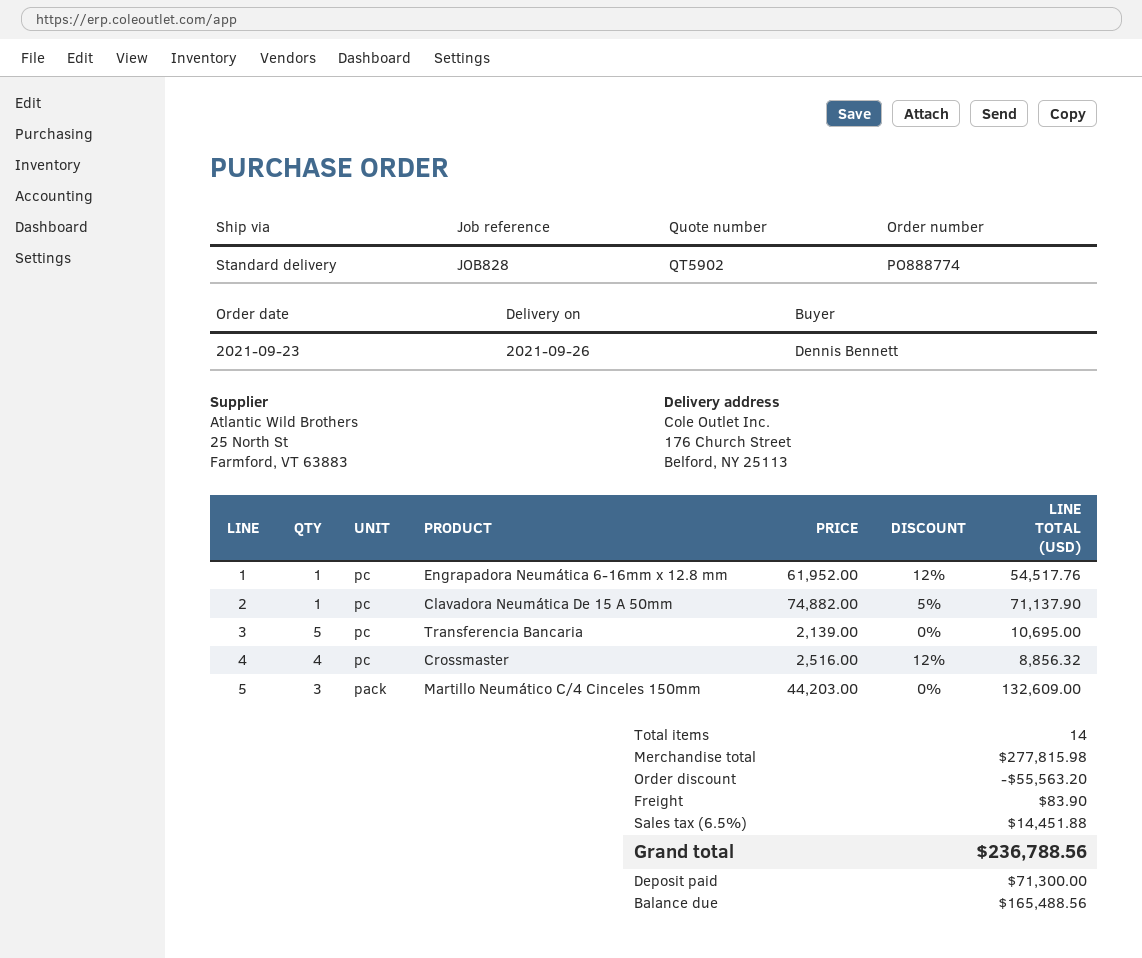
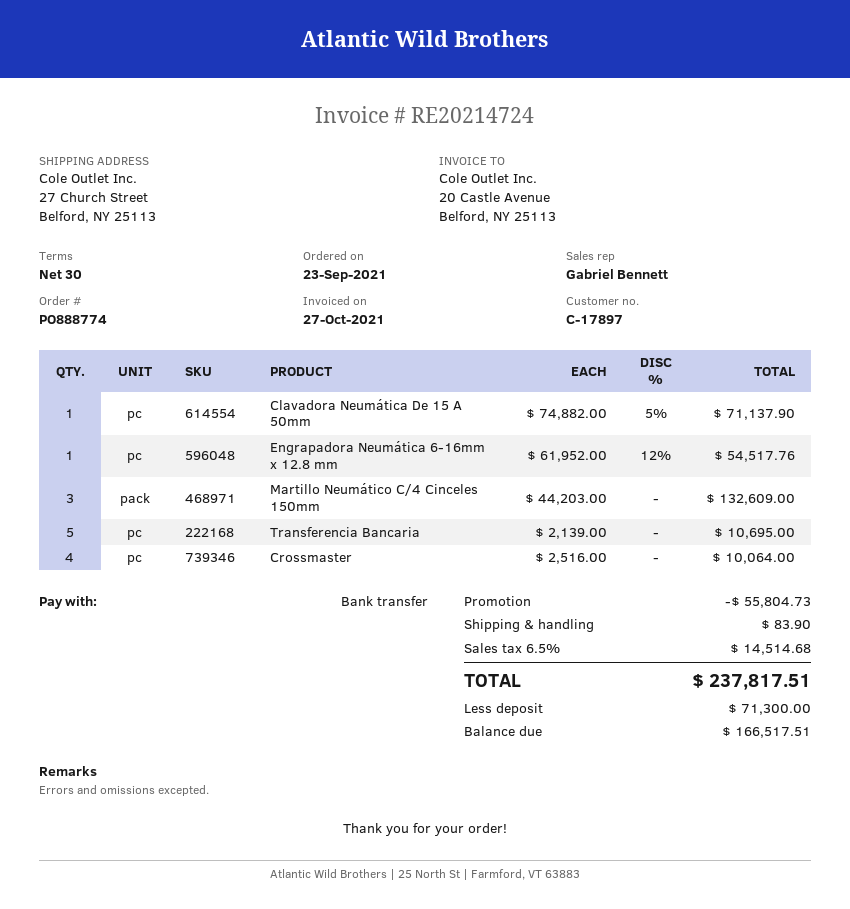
ship to: 176 Church Street, Belford, NY 25113 -> 27 Church Street, Belford, NY 25113
Crossmaster: 4 x 2516.00 - 12% = 8856.32 -> 4 x 2516.00 = 10064.00
discount: 55563.20 -> 55804.73
tax: 6.5% = 14451.88 -> 6.5% = 14514.68
total: 236788.56 -> 237817.51
balance: 165488.56 -> 166517.51

